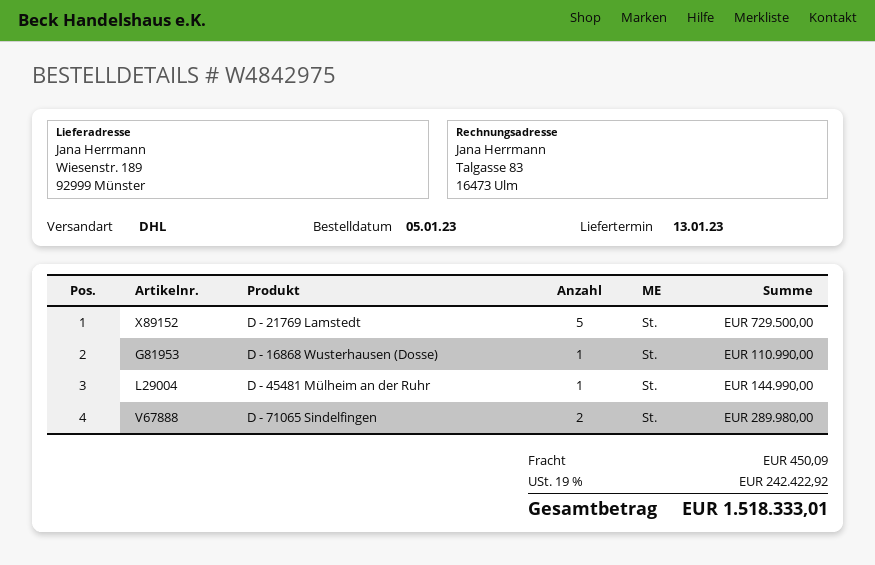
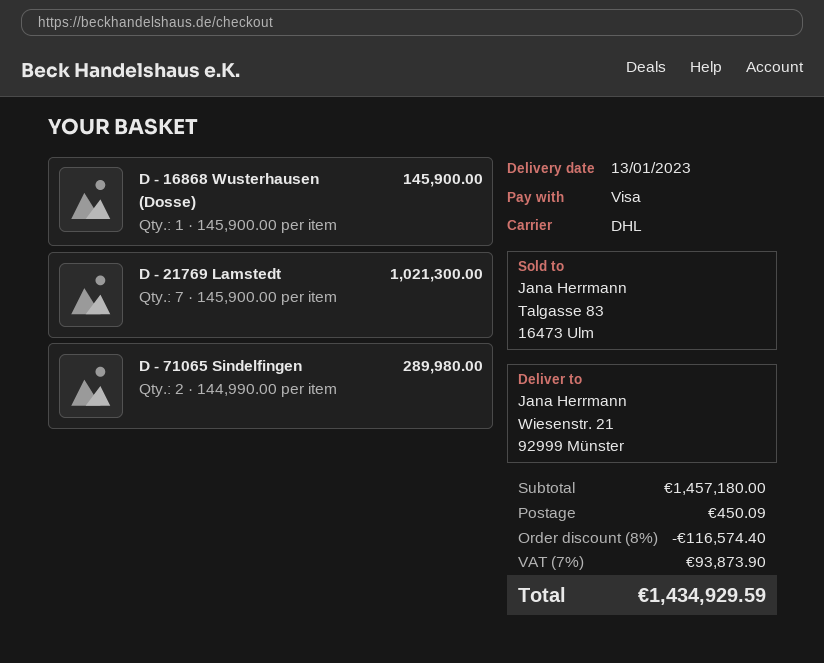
ship to: Wiesenstr. 189, 92999 Münster -> Wiesenstr. 21, 92999 Münster
D - 21769 Lamstedt: 5 for 729500.00 -> 7 for 1021300.00
D - 16868 Wusterhausen (Dosse): 1 for 110990.00 -> 1 for 145900.00
D - 45481 Mülheim an der Ruhr: 1 for 144990.00 -> none
discount: none -> 8% = 116574.40
tax: 19% = 242422.92 -> 7% = 93873.90
total: 1518333.01 -> 1434929.59

